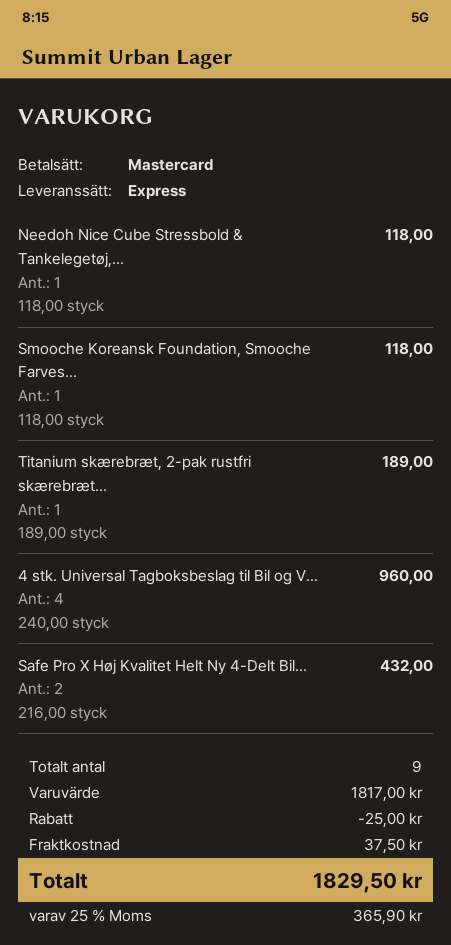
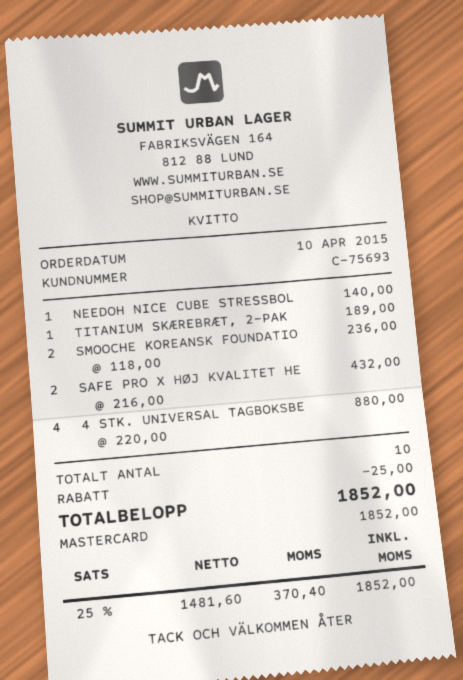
Needoh Nice Cube Stressbold & Tankelegetøj,...: 1 x 118.00 = 118.00 -> 1 x 140.00 = 140.00
Smooche Koreansk Foundation, Smooche Farves...: 1 x 118.00 = 118.00 -> 2 x 118.00 = 236.00
4 stk. Universal Tagboksbeslag til Bil og V...: 4 x 240.00 = 960.00 -> 4 x 220.00 = 880.00
total quantity: 9 -> 10
shipping: 37.50 -> none
tax: 25% = 365.90 -> 25% = 370.40
total: 1829.50 -> 1852.00

